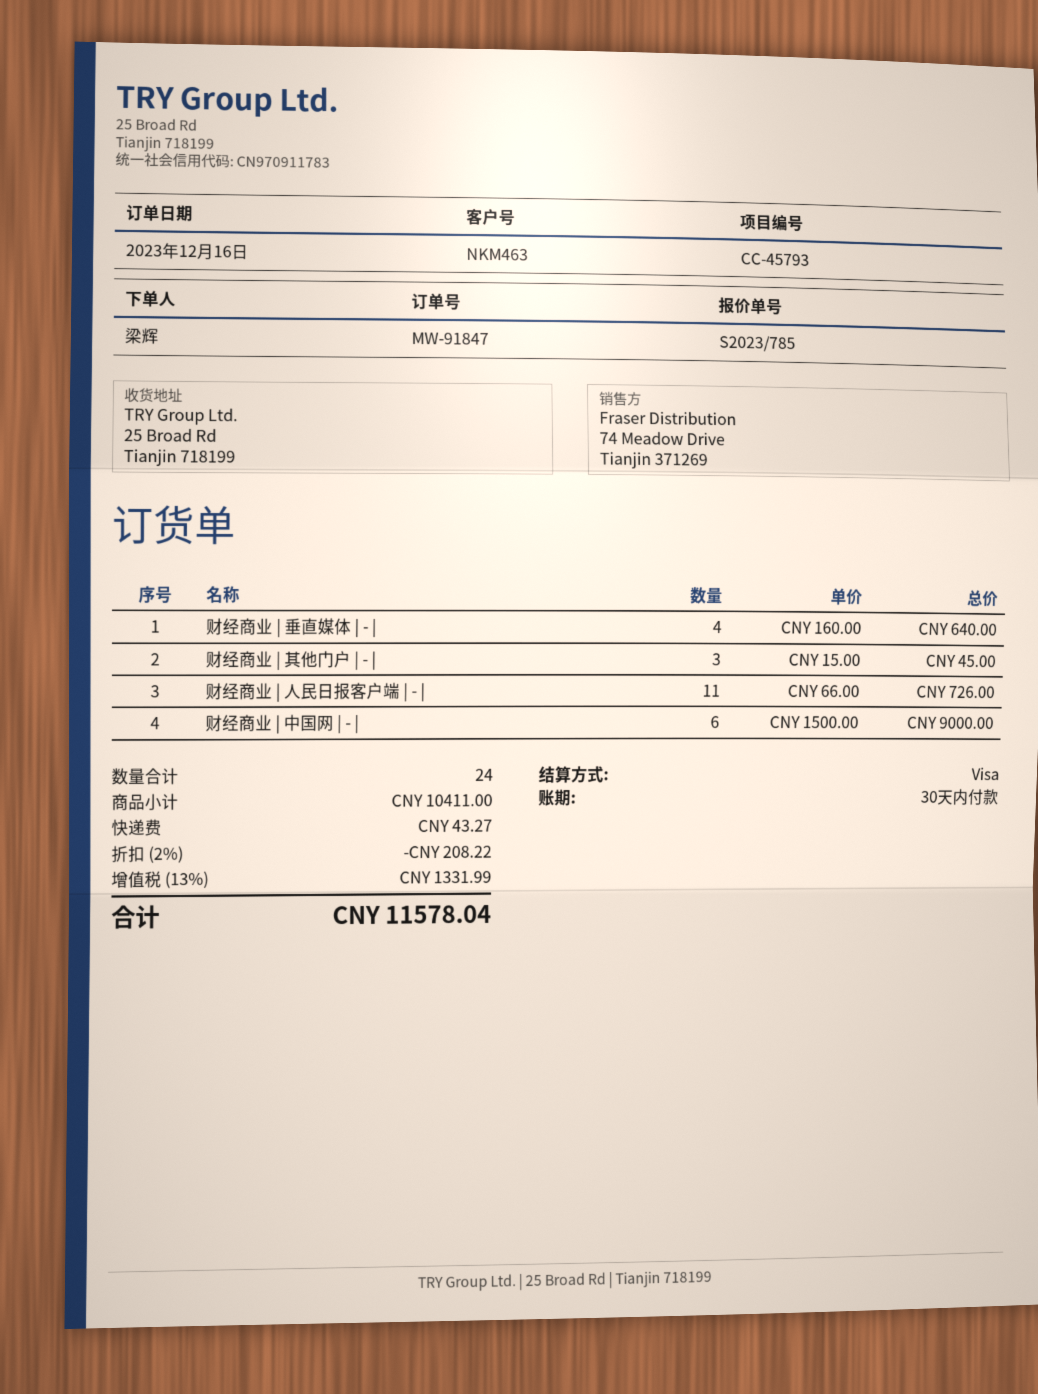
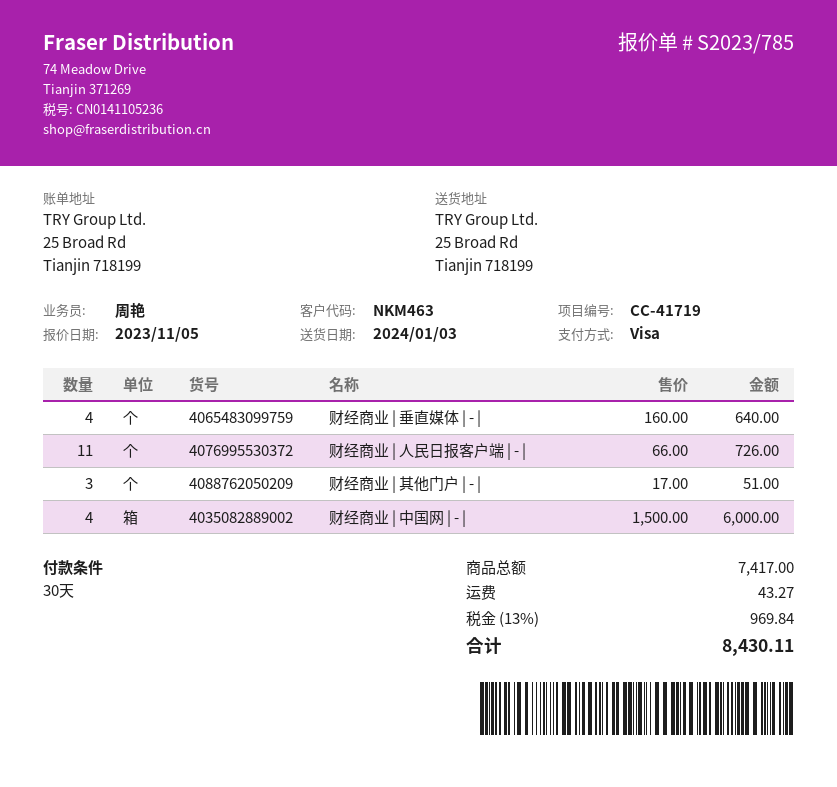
reference: CC-45793 -> CC-41719
财经商业 | 其他门户 | - |: 3 x 15.00 = 45.00 -> 3 x 17.00 = 51.00
财经商业 | 中国网 | - |: 6 x 1500.00 = 9000.00 -> 4 x 1500.00 = 6000.00
subtotal: 10411.00 -> 7417.00
discount: 2% = 208.22 -> none
tax: 13% = 1331.99 -> 13% = 969.84
total: 11578.04 -> 8430.11

